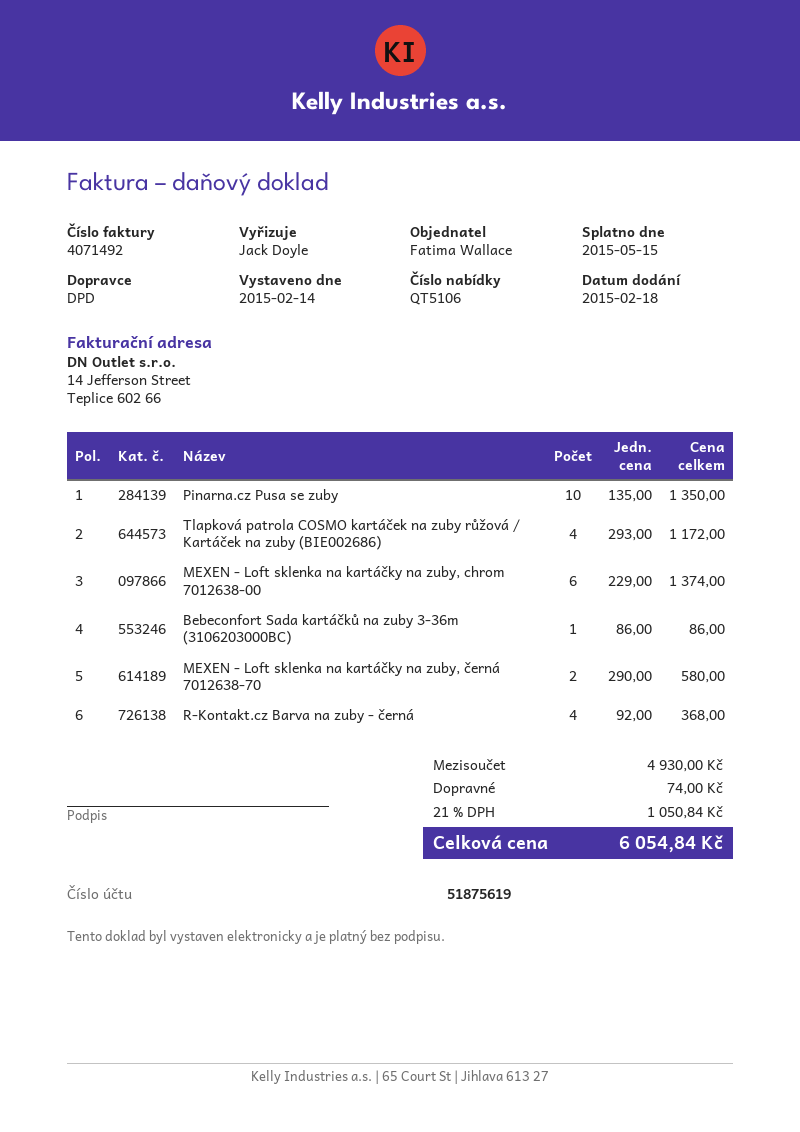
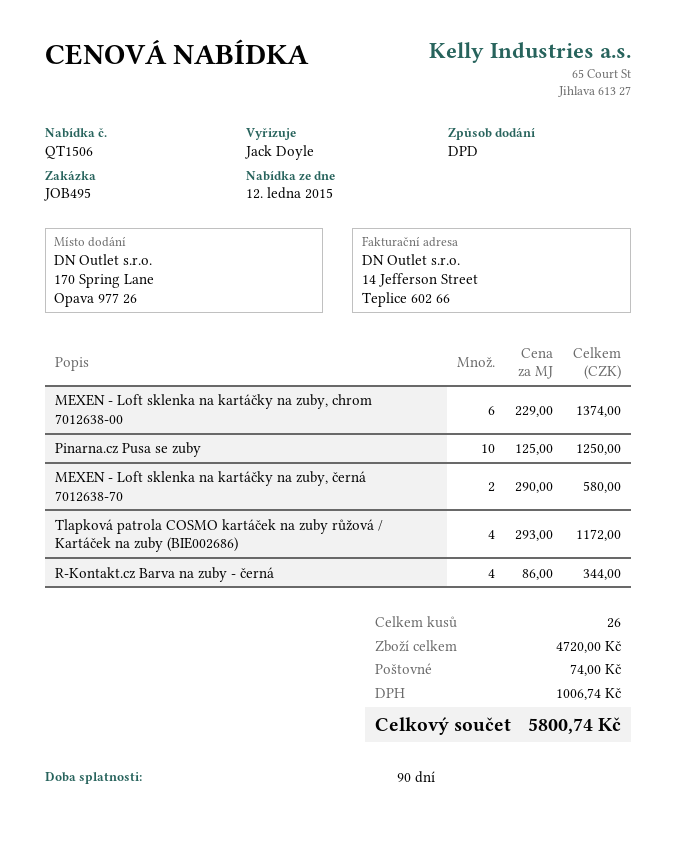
quote number: QT5106 -> QT1506
Pinarna.cz Pusa se zuby: 10 x 135.00 = 1350.00 -> 10 x 125.00 = 1250.00
Bebeconfort Sada kartáčků na zuby 3-36m (3106203000BC): 1 x 86.00 = 86.00 -> none
R-Kontakt.cz Barva na zuby - černá: 4 x 92.00 = 368.00 -> 4 x 86.00 = 344.00
subtotal: 4930.00 -> 4720.00
tax: 1050.84 -> 1006.74
total: 6054.84 -> 5800.74

